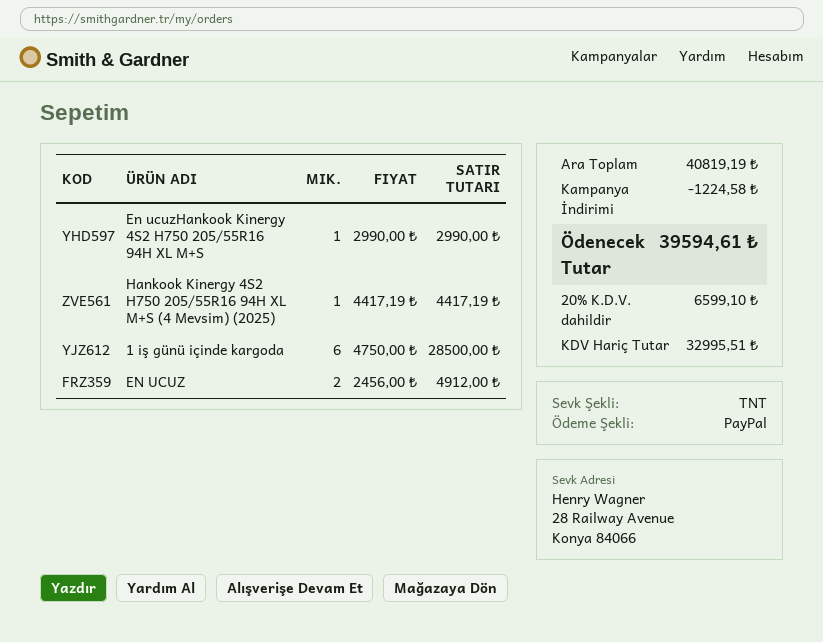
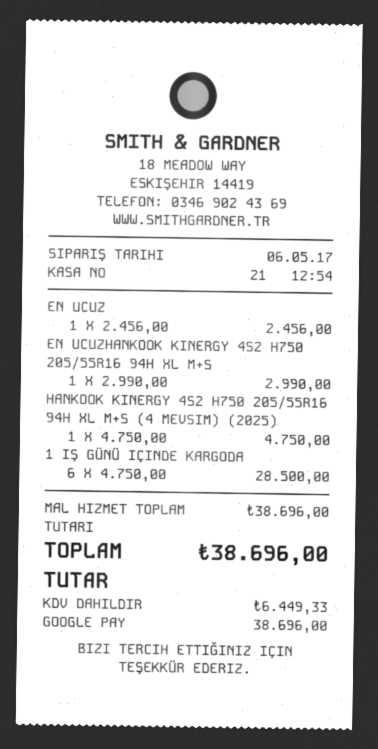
payment method: PayPal -> Google Pay
Hankook Kinergy 4S2 H750 205/55R16 94H XL M+S (4 Mevsim) (2025): 1 x 4417.19 = 4417.19 -> 1 x 4750.00 = 4750.00
EN UCUZ: 2 x 2456.00 = 4912.00 -> 1 x 2456.00 = 2456.00
subtotal: 40819.19 -> 38696.00
discount: 1224.58 -> none
tax: 6599.10 -> 6449.33
total: 39594.61 -> 38696.00

